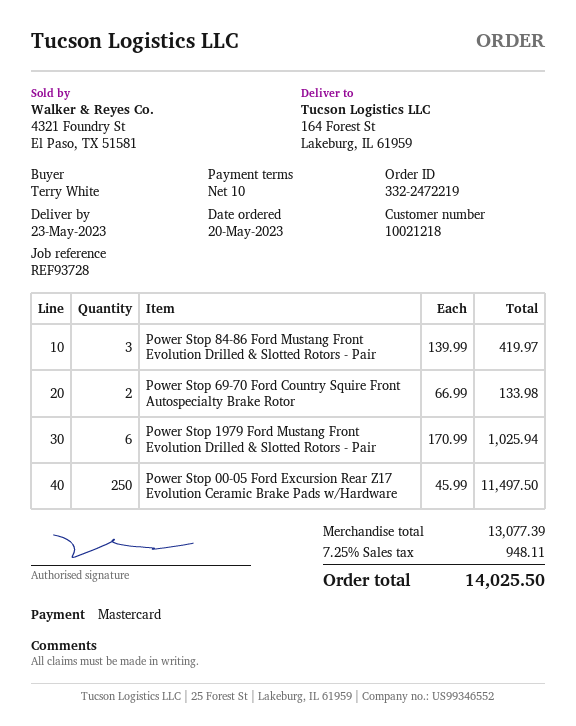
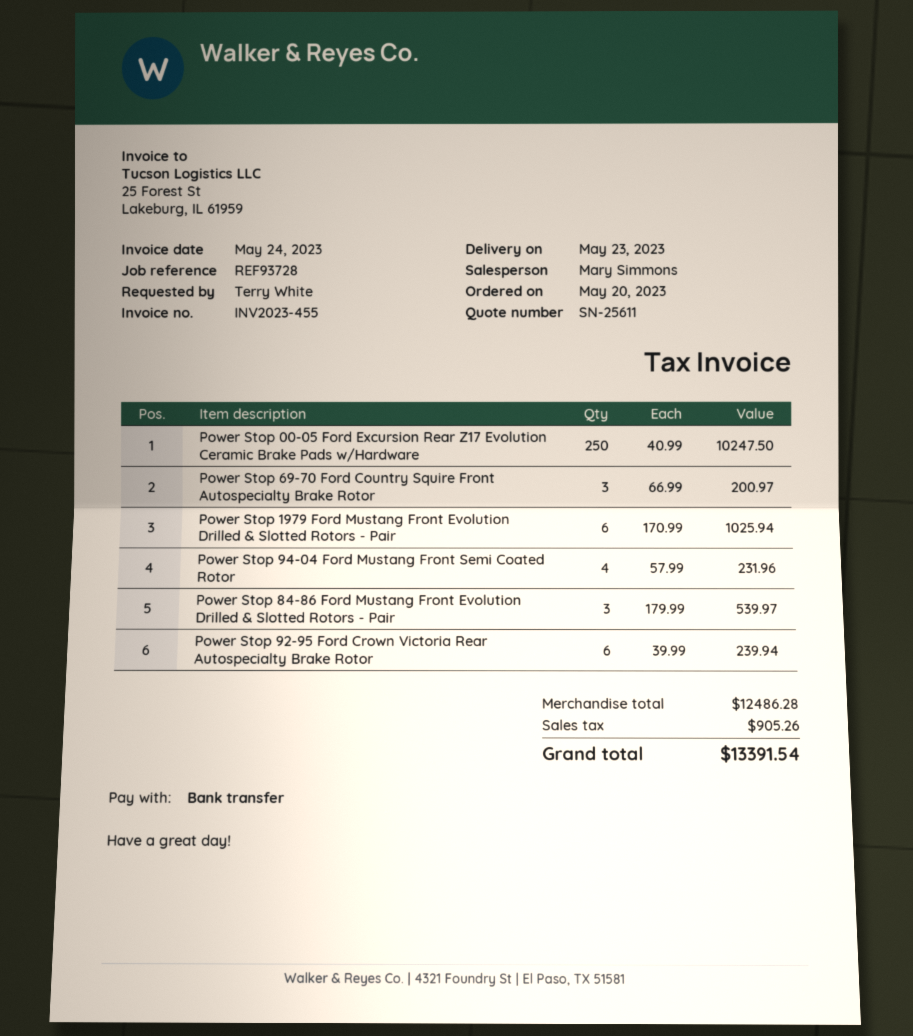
payment method: Mastercard -> bank transfer
Power Stop 84-86 Ford Mustang Front Evolution Drilled & Slotted Rotors - Pair: 3 x 139.99 = 419.97 -> 3 x 179.99 = 539.97
Power Stop 69-70 Ford Country Squire Front Autospecialty Brake Rotor: 2 x 66.99 = 133.98 -> 3 x 66.99 = 200.97
Power Stop 00-05 Ford Excursion Rear Z17 Evolution Ceramic Brake Pads w/Hardware: 250 x 45.99 = 11497.50 -> 250 x 40.99 = 10247.50
Power Stop 94-04 Ford Mustang Front Semi Coated Rotor: none -> 4 x 57.99 = 231.96
Power Stop 92-95 Ford Crown Victoria Rear Autospecialty Brake Rotor: none -> 6 x 39.99 = 239.94
subtotal: 13077.39 -> 12486.28
tax: 948.11 -> 905.26
total: 14025.50 -> 13391.54

